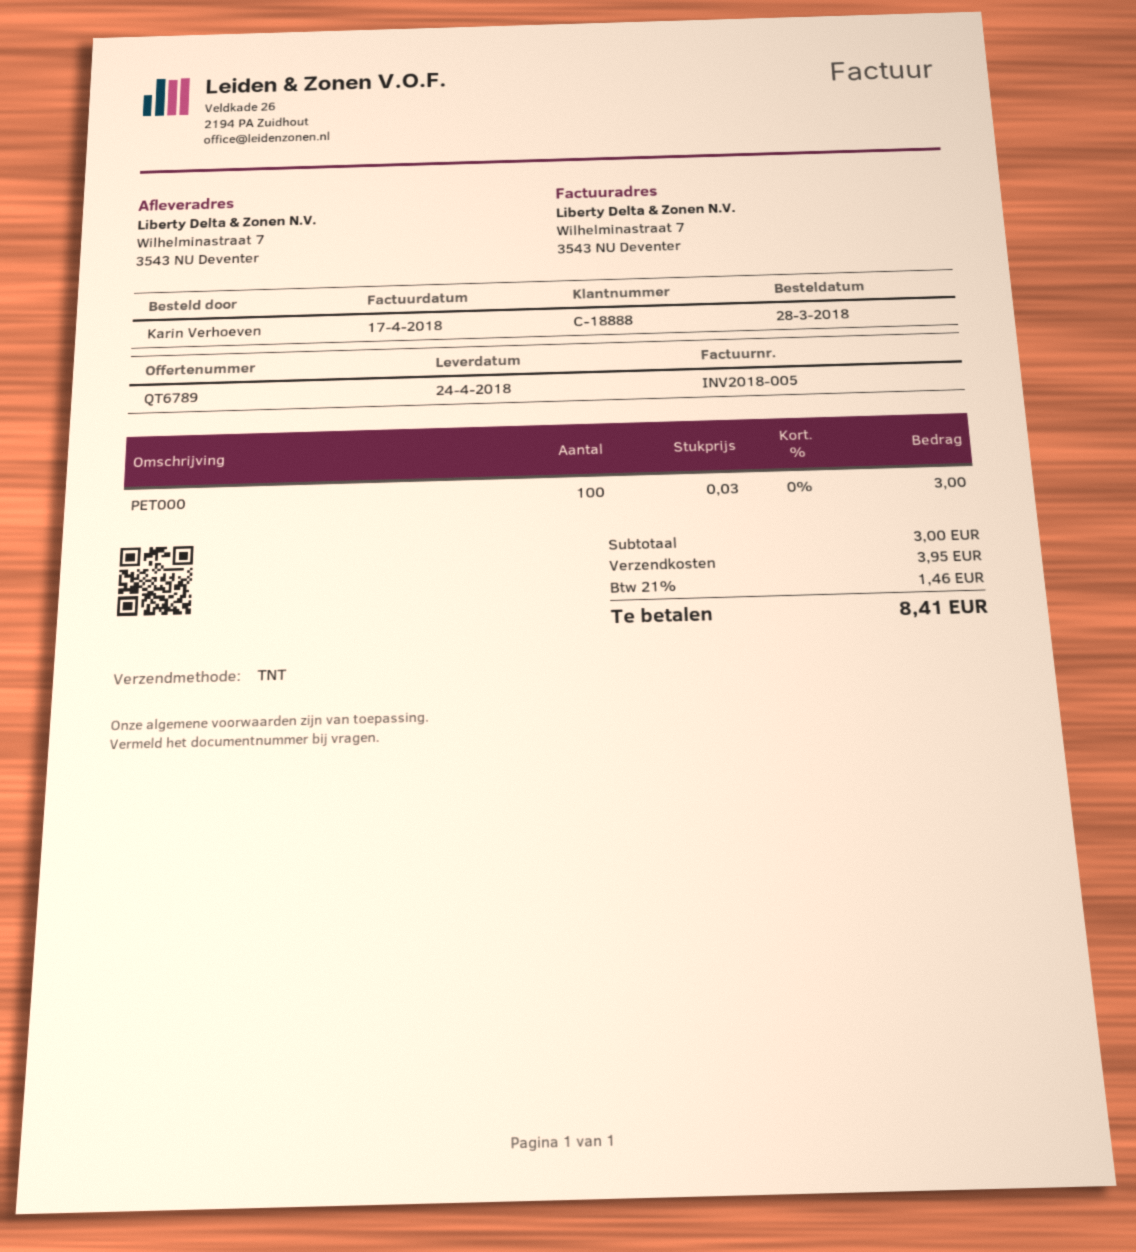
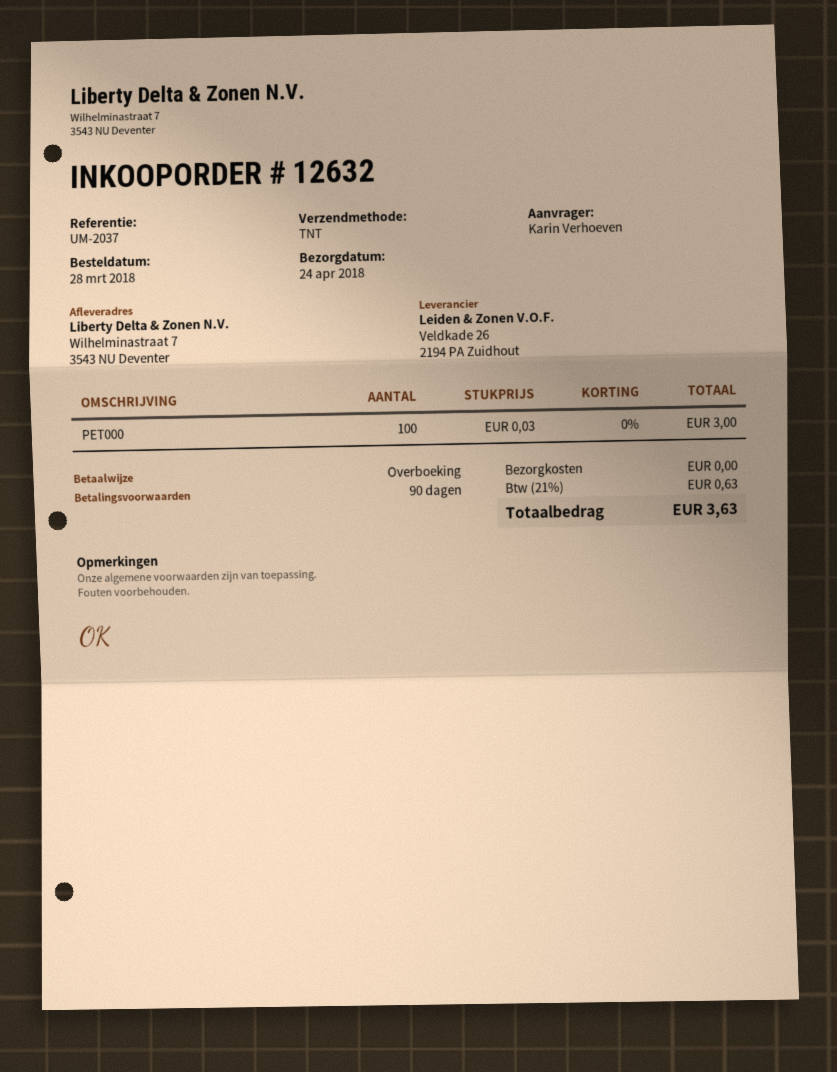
shipping: 3.95 -> 0.00
tax: 21% = 1.46 -> 21% = 0.63
total: 8.41 -> 3.63

